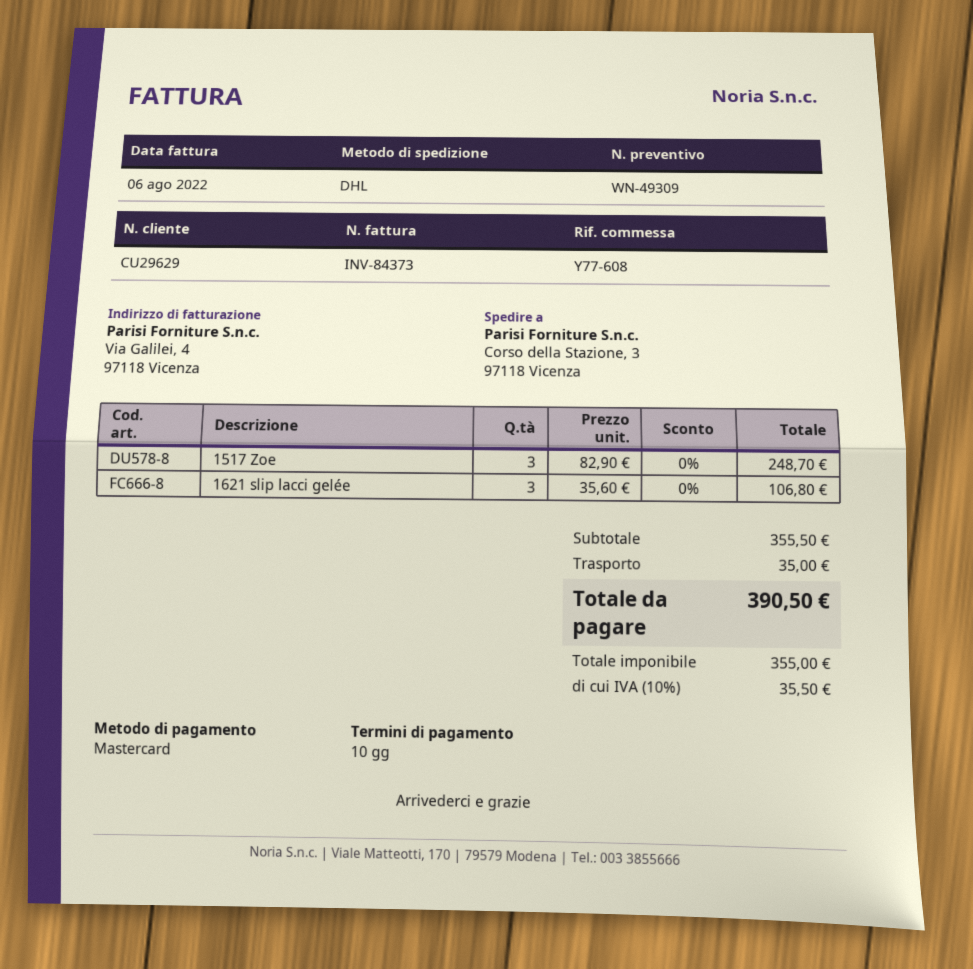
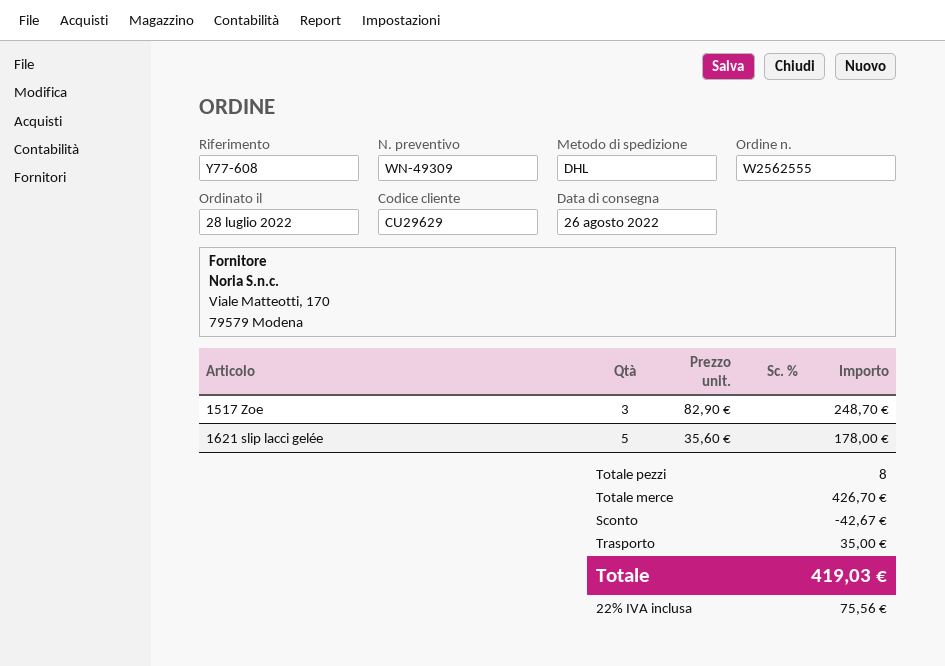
1621 slip lacci gelée: 3 x 35.60 = 106.80 -> 5 x 35.60 = 178.00
subtotal: 355.50 -> 426.70
discount: none -> 42.67
tax: 10% = 35.50 -> 22% = 75.56
total: 390.50 -> 419.03

